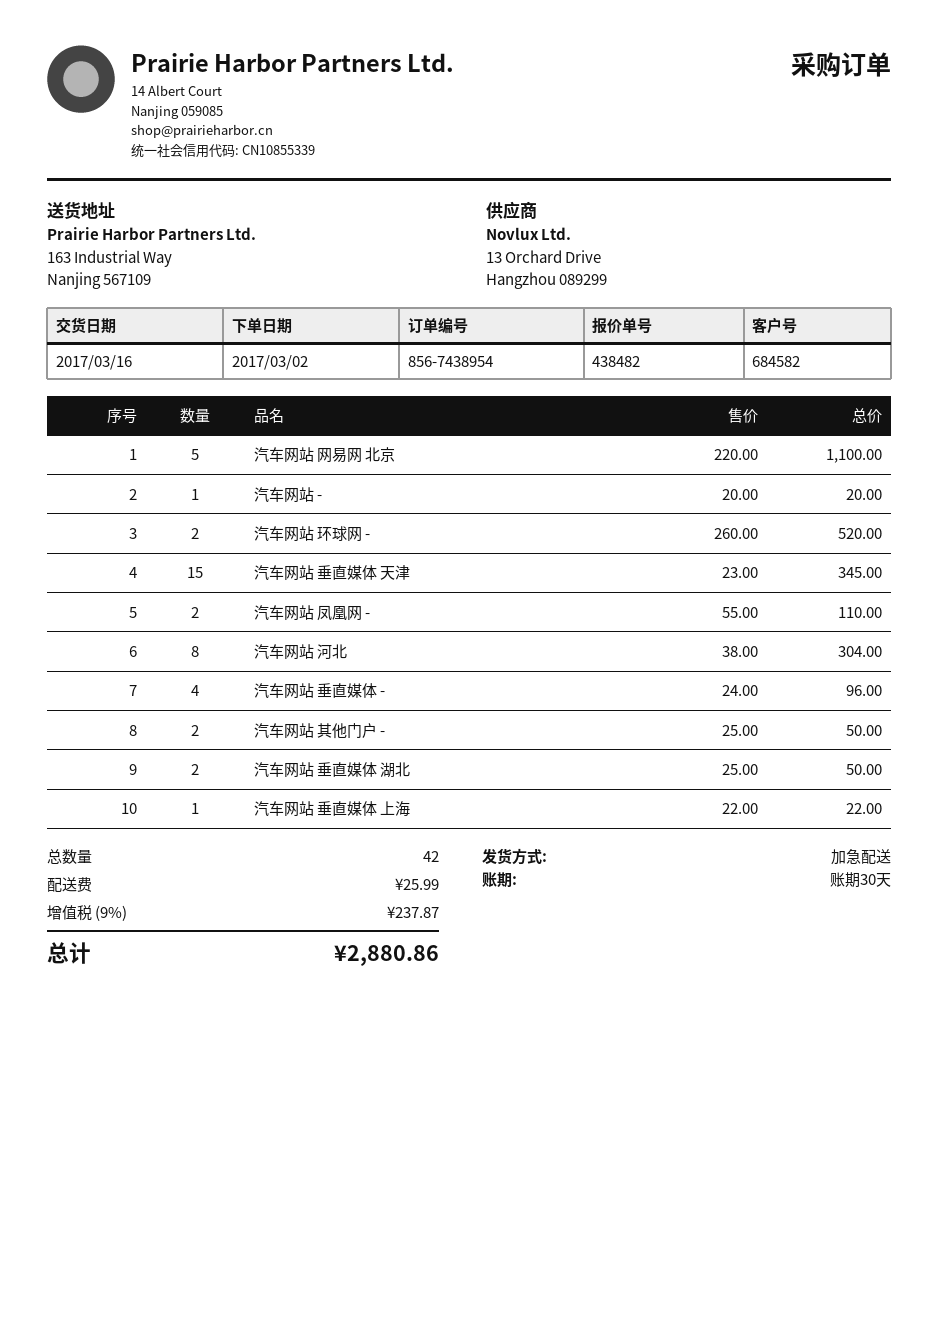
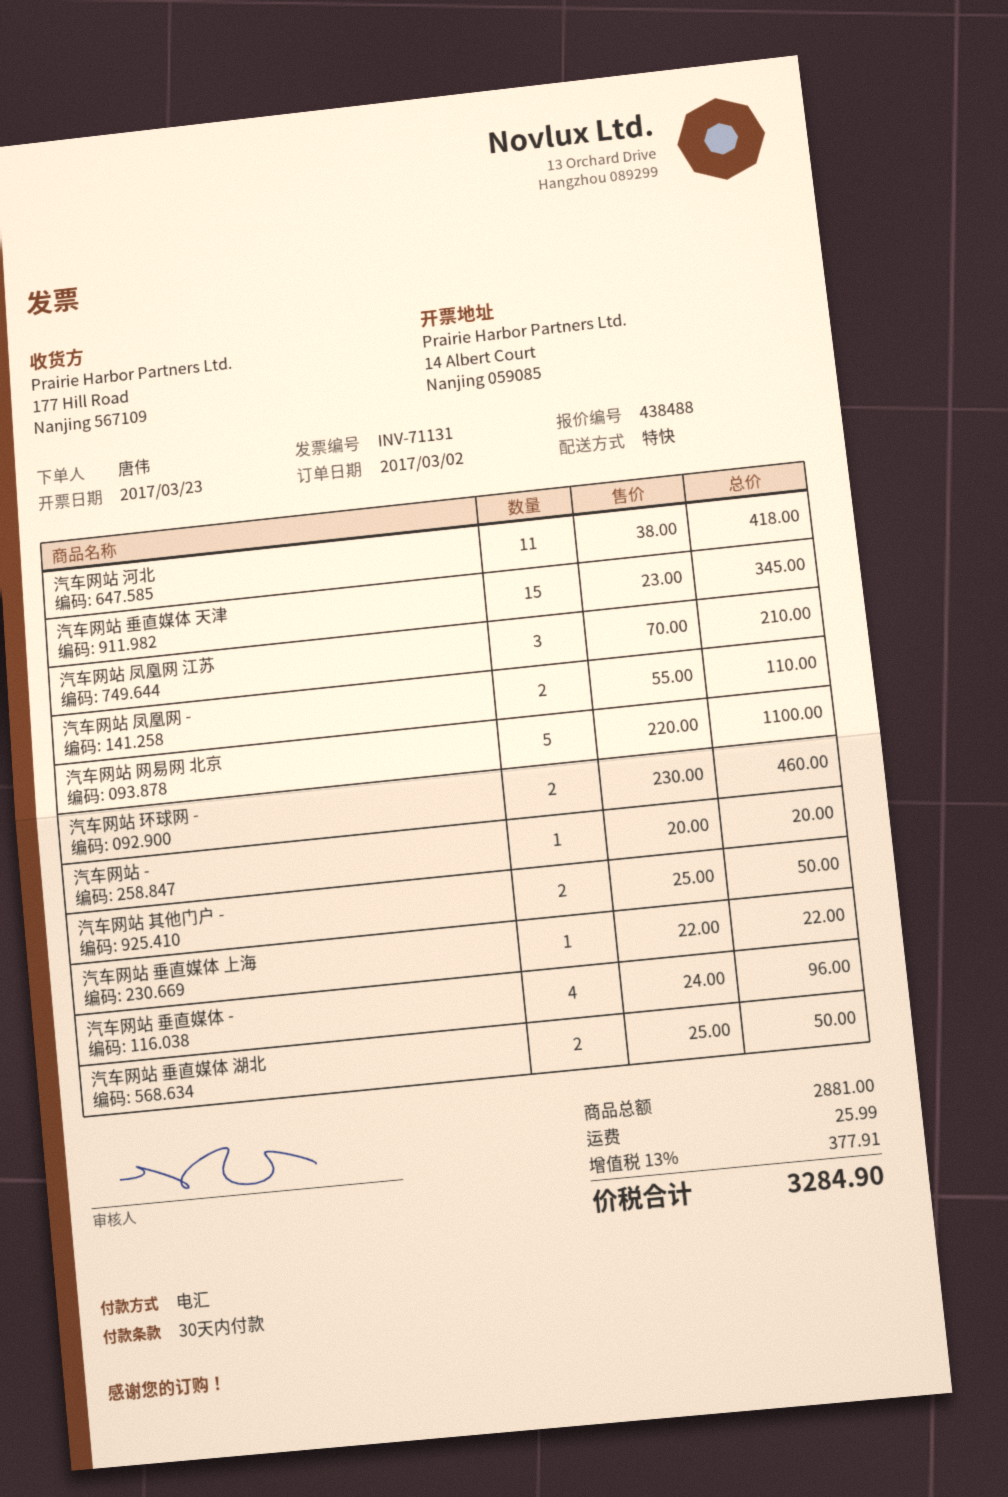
quote number: 438482 -> 438488
ship to: 163 Industrial Way, Nanjing 567109 -> 177 Hill Road, Nanjing 567109
汽车网站 环球网 -: 2 x 260.00 = 520.00 -> 2 x 230.00 = 460.00
汽车网站 河北: 8 x 38.00 = 304.00 -> 11 x 38.00 = 418.00
汽车网站 凤凰网 江苏: none -> 3 x 70.00 = 210.00
tax: 9% = 237.87 -> 13% = 377.91
total: 2880.86 -> 3284.90

